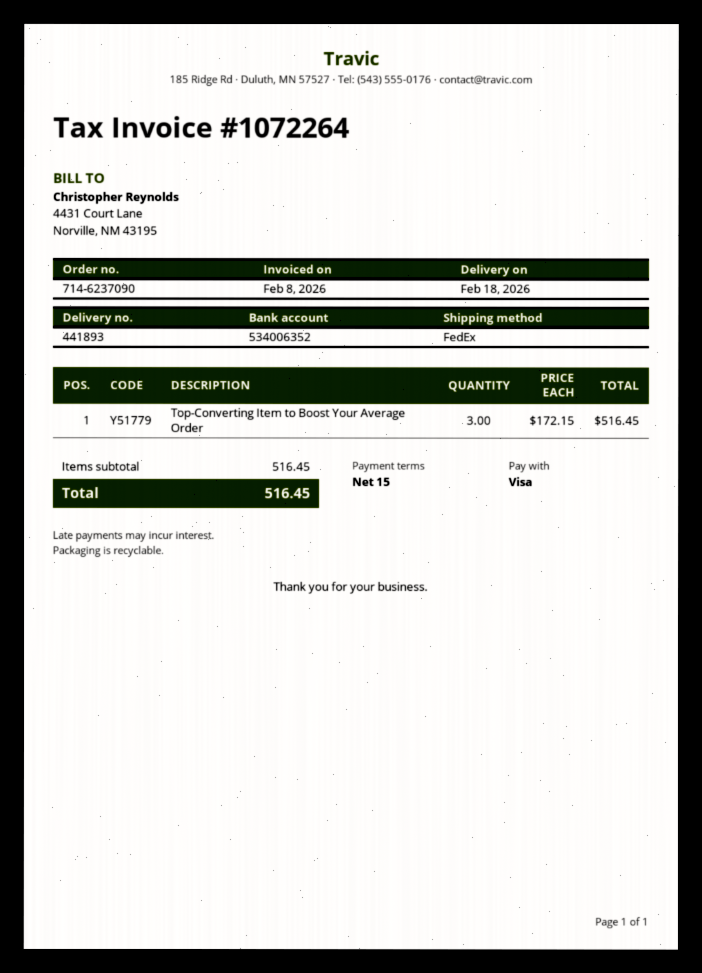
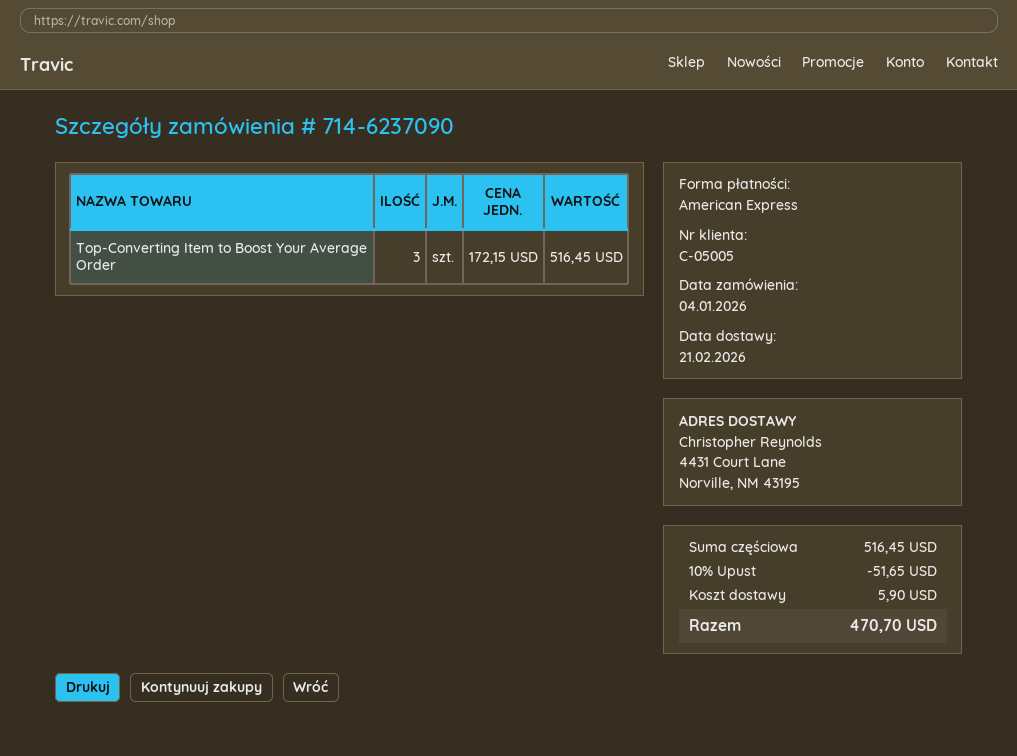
delivery date: 2026-02-18 -> 2026-02-21
payment method: Visa -> American Express
discount: none -> 10% = 51.65
shipping: none -> 5.90
total: 516.45 -> 470.70

